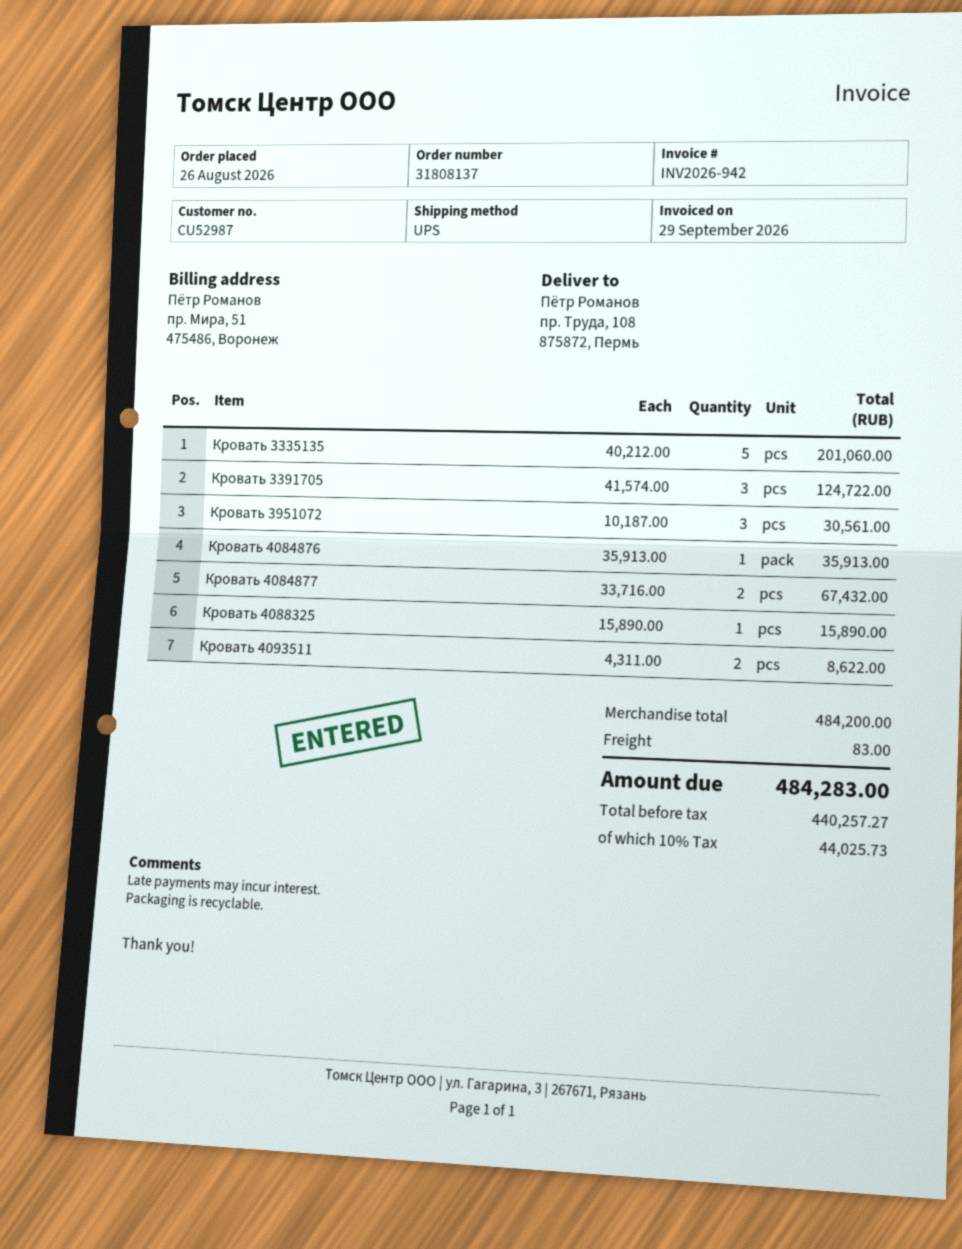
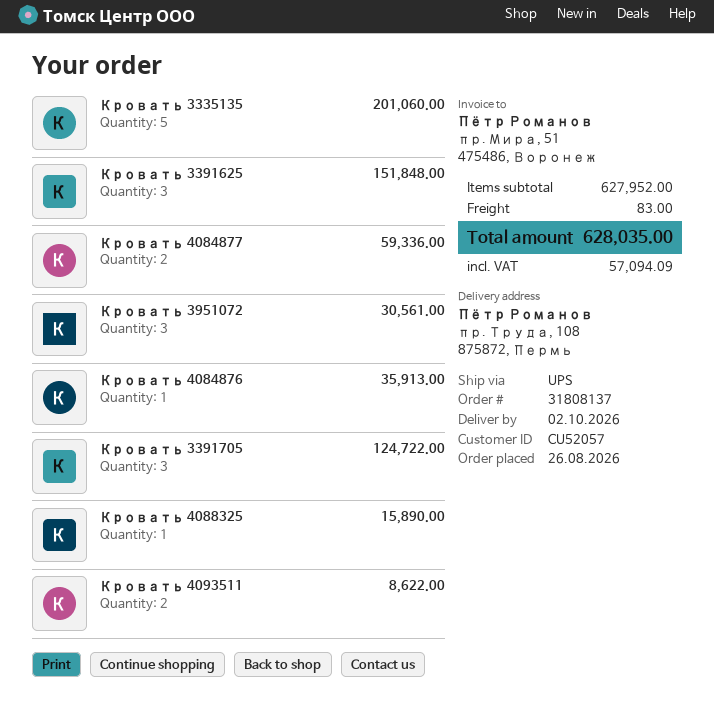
customer number: CU52987 -> CU52057
Кровать 4084877: 2 for 67432.00 -> 2 for 59336.00
Кровать 3391625: none -> 3 for 151848.00
subtotal: 484200.00 -> 627952.00
tax: 44025.73 -> 57094.09
total: 484283.00 -> 628035.00

